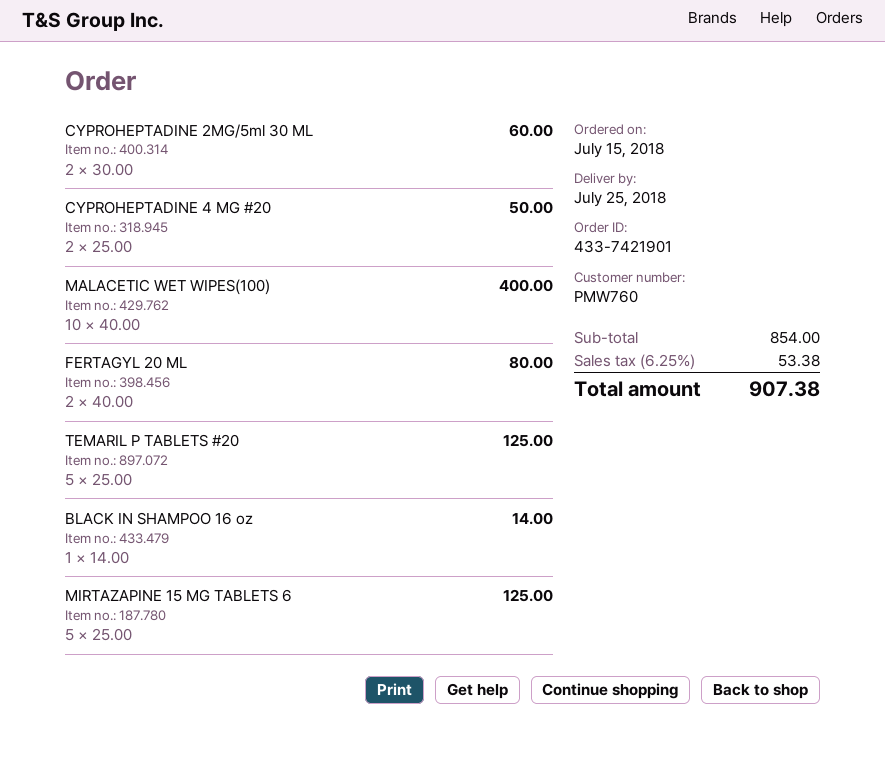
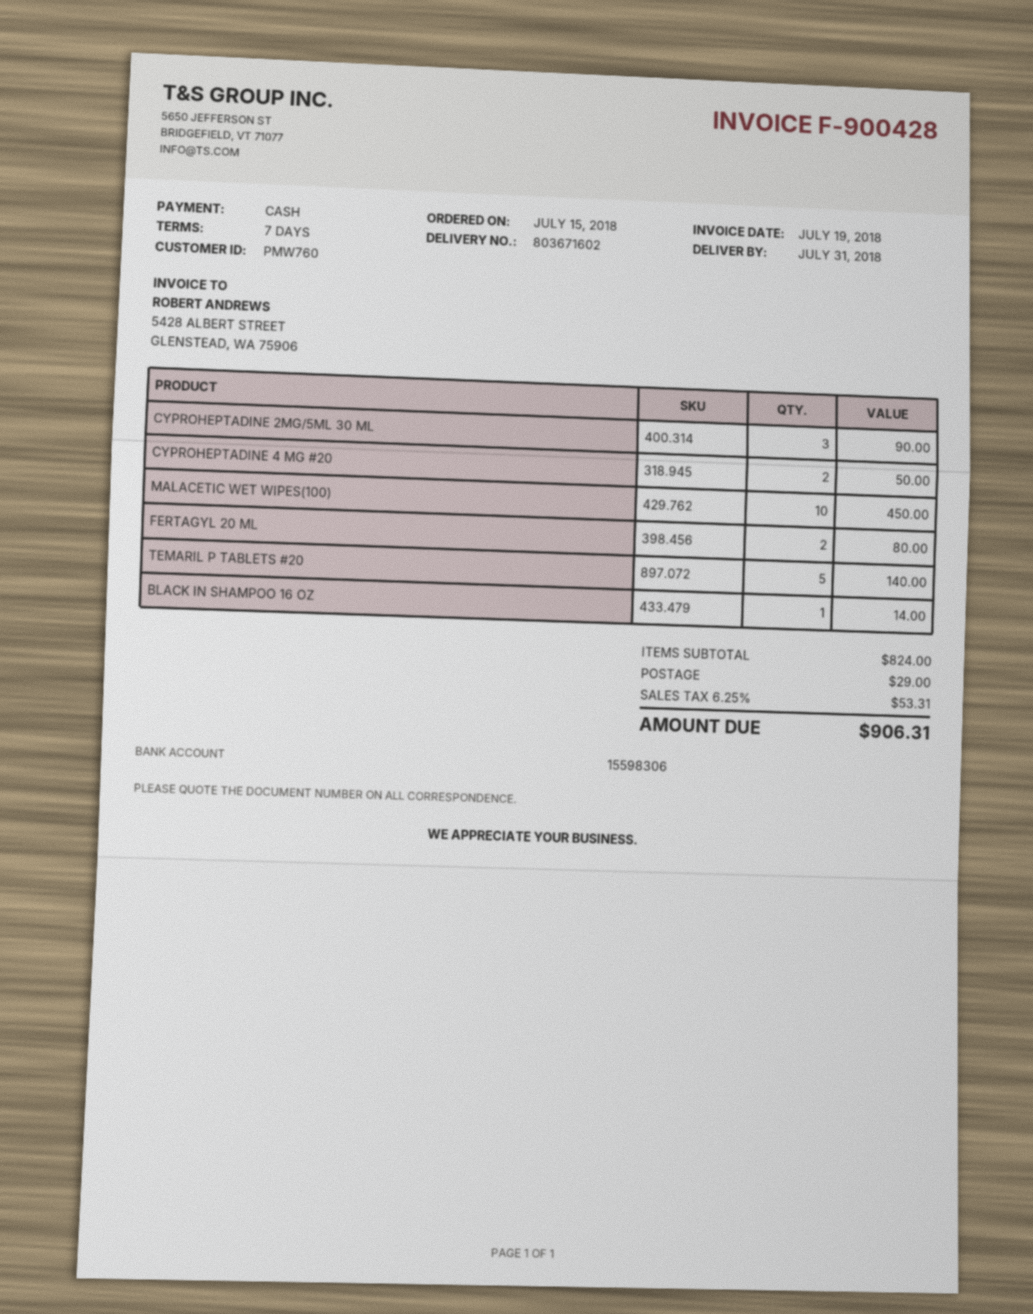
delivery date: 2018-07-25 -> 2018-07-31
CYPROHEPTADINE 2MG/5ml 30 ML: 2 for 60.00 -> 3 for 90.00
MALACETIC WET WIPES(100): 10 for 400.00 -> 10 for 450.00
TEMARIL P TABLETS #20: 5 for 125.00 -> 5 for 140.00
MIRTAZAPINE 15 MG TABLETS 6: 5 for 125.00 -> none
subtotal: 854.00 -> 824.00
shipping: none -> 29.00
tax: 6.25% = 53.38 -> 6.25% = 53.31
total: 907.38 -> 906.31

